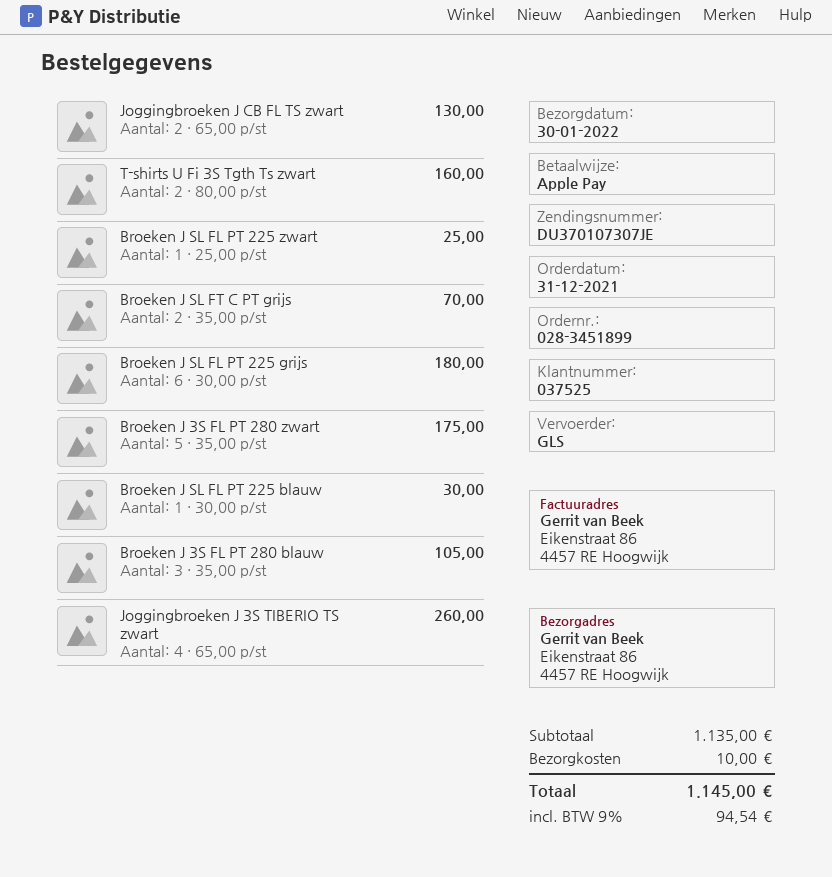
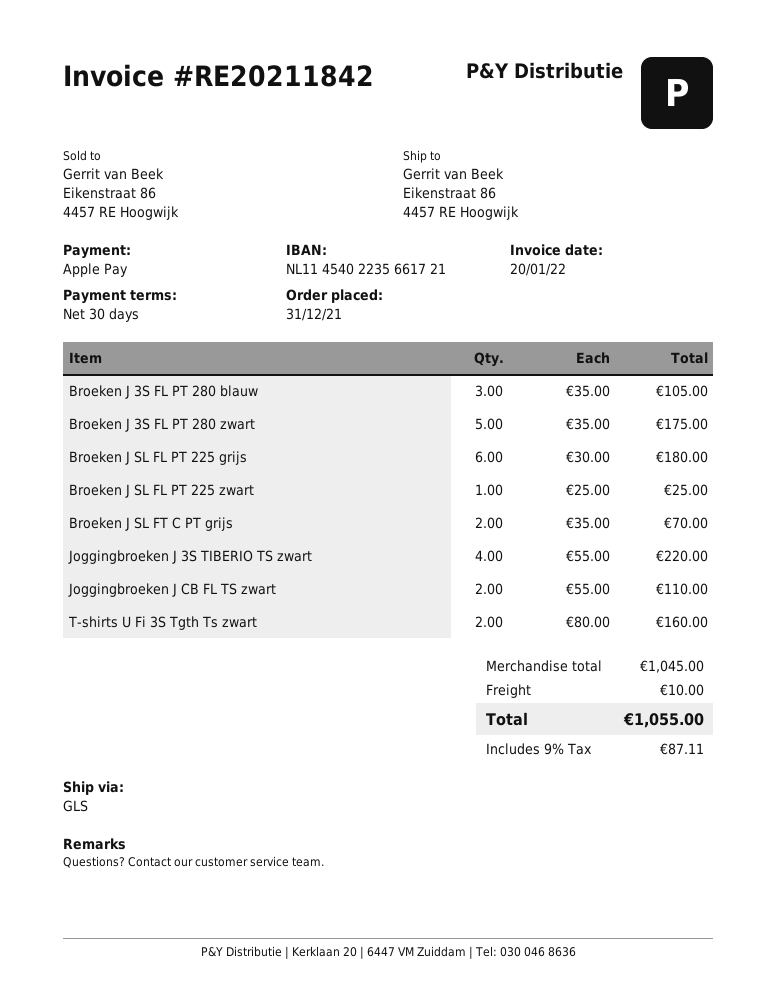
Joggingbroeken J CB FL TS zwart: 2 x 65.00 = 130.00 -> 2 x 55.00 = 110.00
Broeken J SL FL PT 225 blauw: 1 x 30.00 = 30.00 -> none
Joggingbroeken J 3S TIBERIO TS zwart: 4 x 65.00 = 260.00 -> 4 x 55.00 = 220.00
subtotal: 1135.00 -> 1045.00
tax: 9% = 94.54 -> 9% = 87.11
total: 1145.00 -> 1055.00

